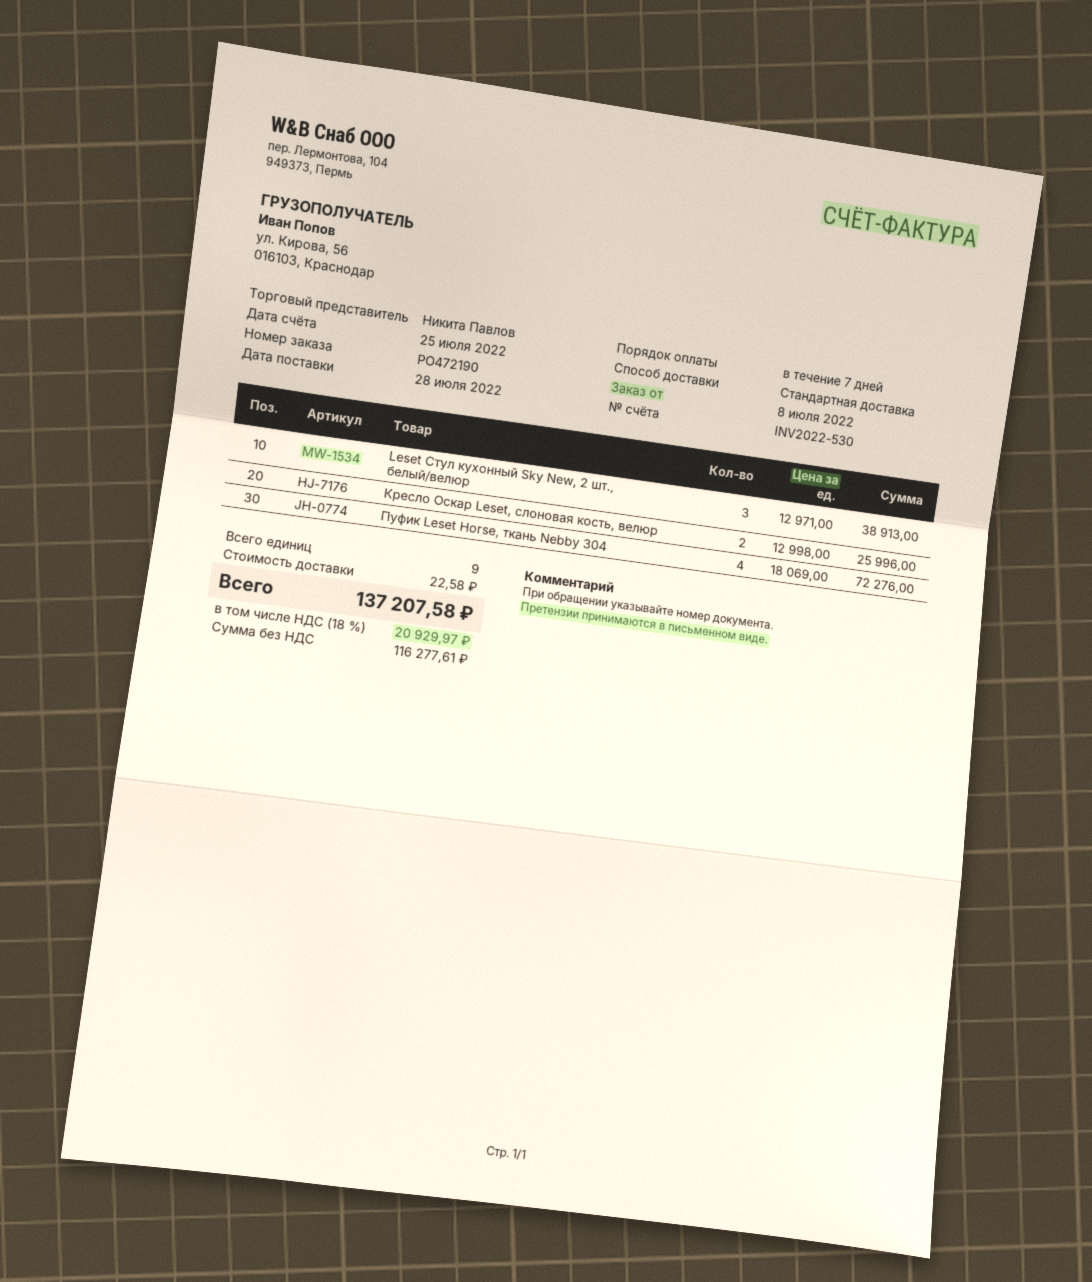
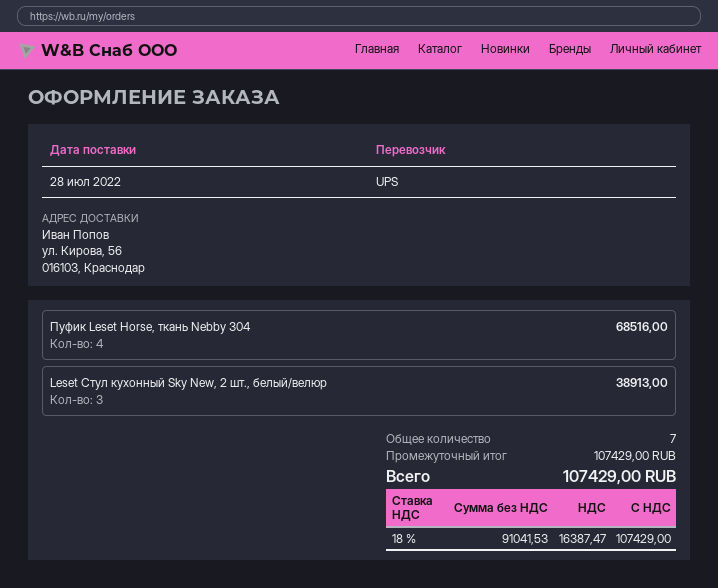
shipping method: standard -> UPS
Кресло Оскар Leset, слоновая кость, велюр: 2 for 25996.00 -> none
Пуфик Leset Horse, ткань Nebby 304: 4 for 72276.00 -> 4 for 68516.00
total quantity: 9 -> 7
shipping: 22.58 -> none
net: 116277.61 -> 91041.53
tax: 18% = 20929.97 -> 18% = 16387.47
total: 137207.58 -> 107429.00

